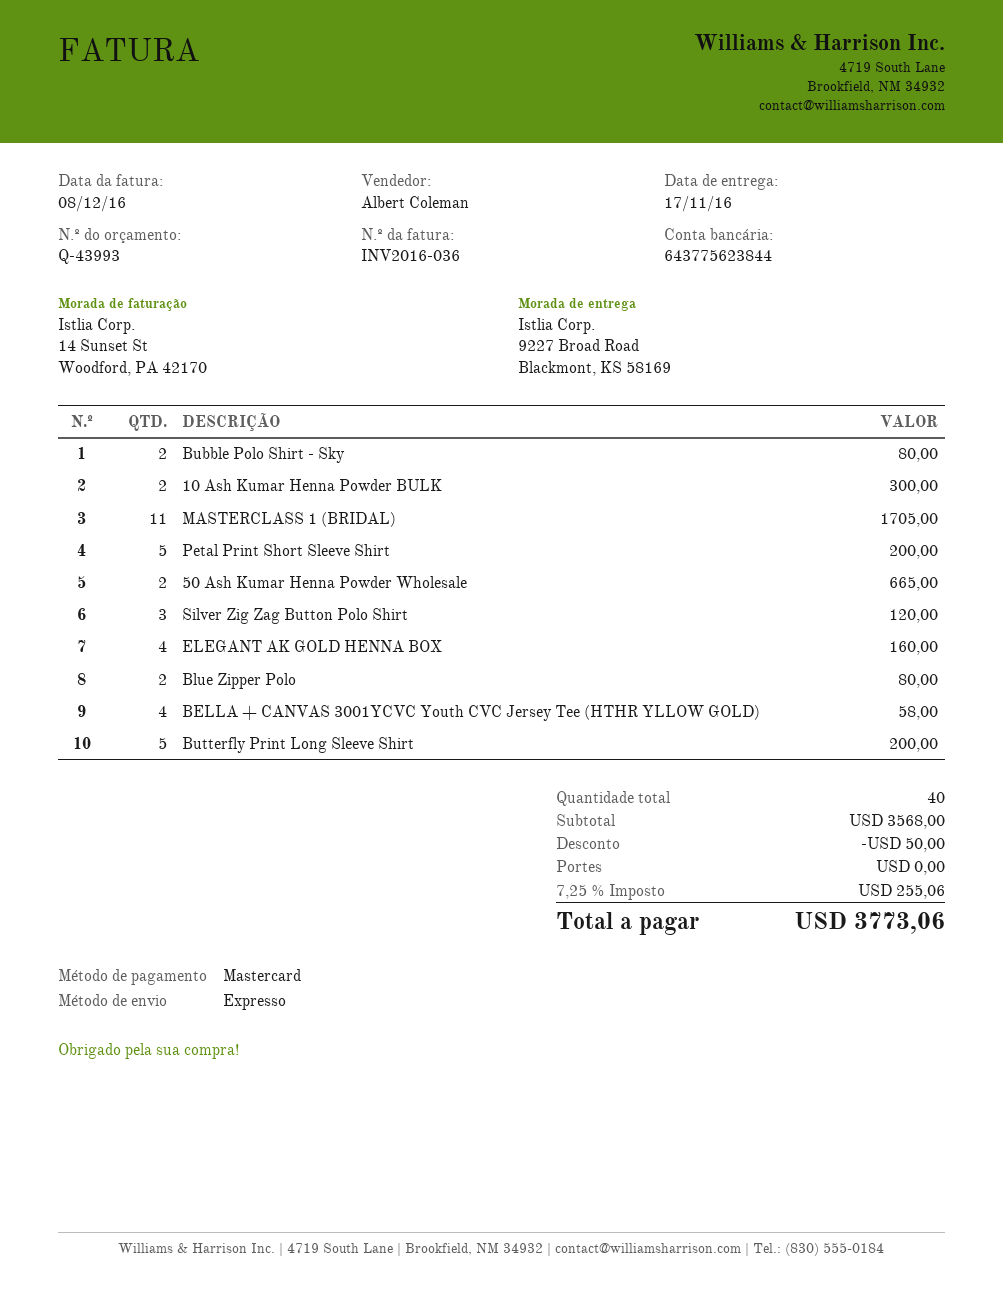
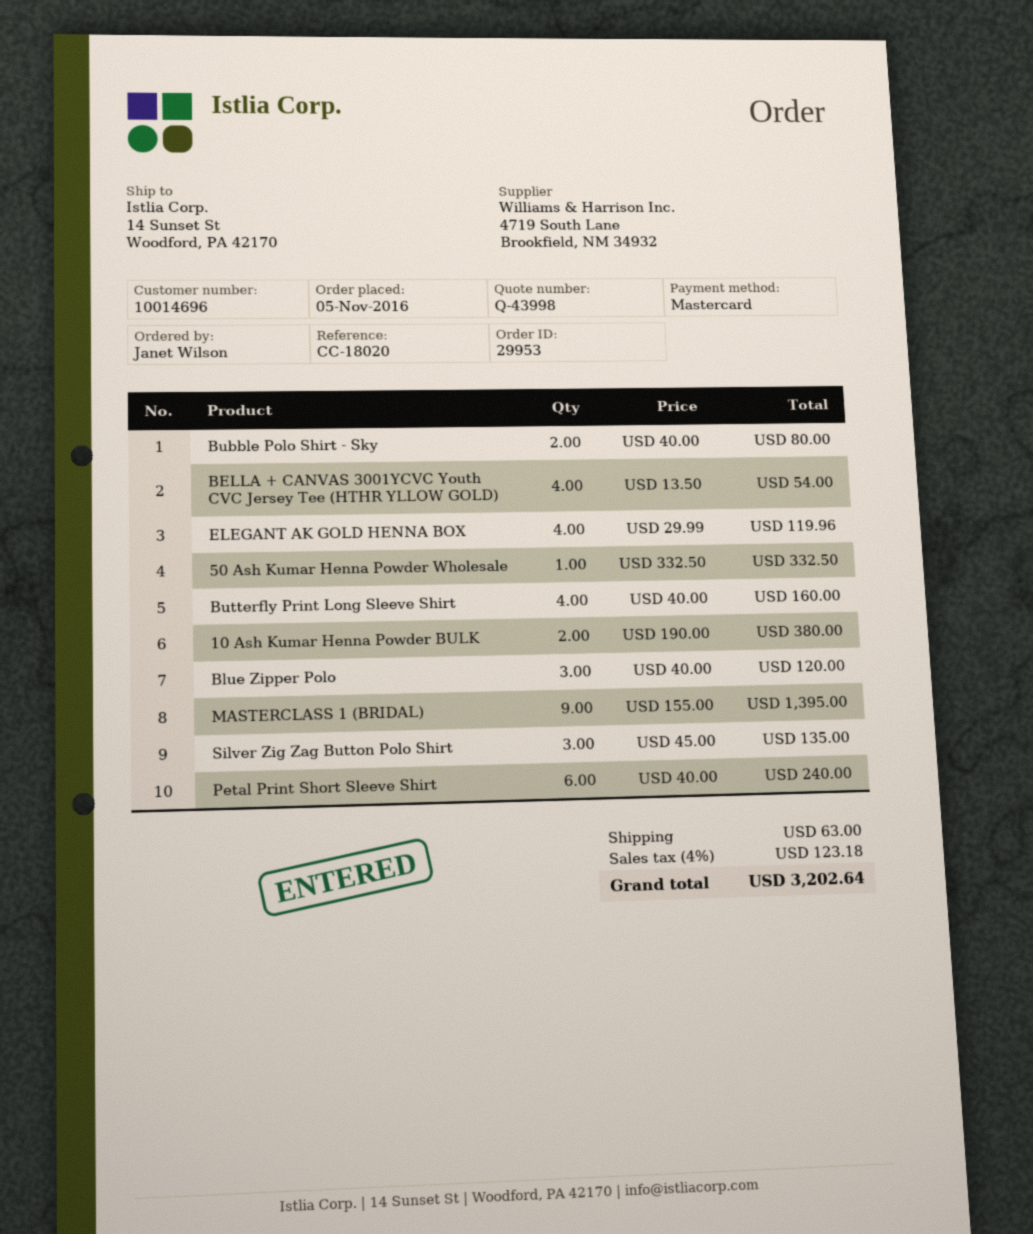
quote number: Q-43993 -> Q-43998
ship to: 9227 Broad Road, Blackmont, KS 58169 -> 14 Sunset St, Woodford, PA 42170
10 Ash Kumar Henna Powder BULK: 2 for 300.00 -> 2 for 380.00
MASTERCLASS 1 (BRIDAL): 11 for 1705.00 -> 9 for 1395.00
Petal Print Short Sleeve Shirt: 5 for 200.00 -> 6 for 240.00
50 Ash Kumar Henna Powder Wholesale: 2 for 665.00 -> 1 for 332.50
Silver Zig Zag Button Polo Shirt: 3 for 120.00 -> 3 for 135.00
ELEGANT AK GOLD HENNA BOX: 4 for 160.00 -> 4 for 119.96
Blue Zipper Polo: 2 for 80.00 -> 3 for 120.00
BELLA + CANVAS 3001YCVC Youth CVC Jersey Tee (HTHR YLLOW GOLD): 4 for 58.00 -> 4 for 54.00
Butterfly Print Long Sleeve Shirt: 5 for 200.00 -> 4 for 160.00
discount: 50.00 -> none
shipping: 0.00 -> 63.00
tax: 7.25% = 255.06 -> 4% = 123.18
total: 3773.06 -> 3202.64

